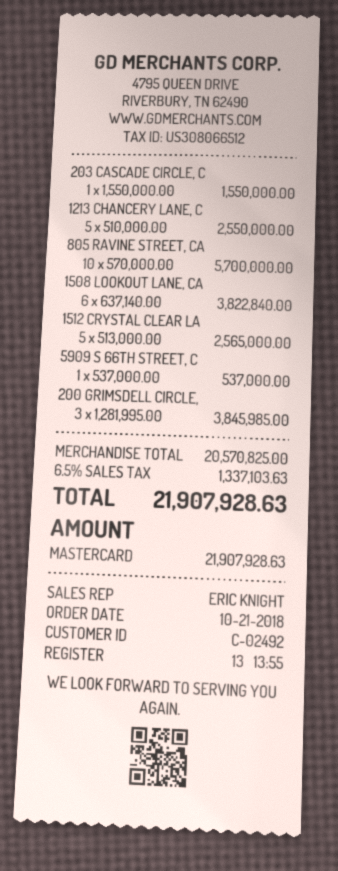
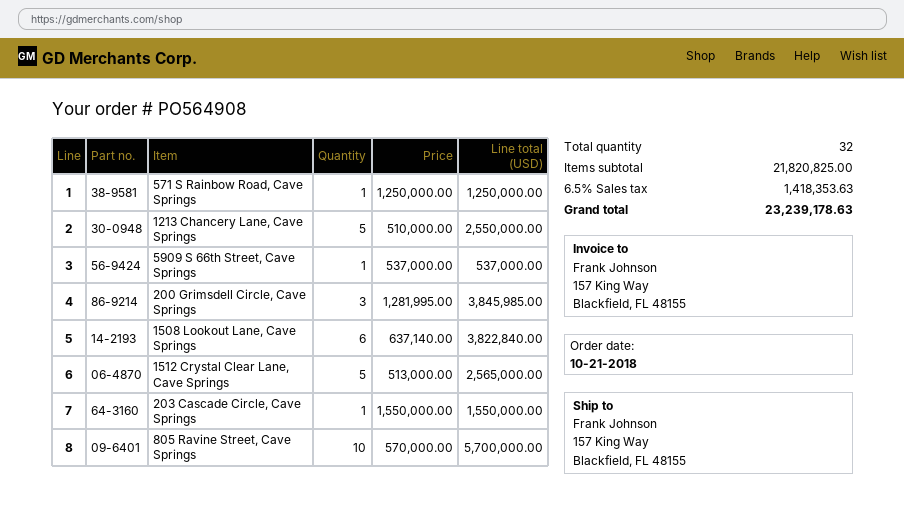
571 S Rainbow Road, Cave Springs: none -> 1 x 1250000.00 = 1250000.00
subtotal: 20570825.00 -> 21820825.00
tax: 6.5% = 1337103.63 -> 6.5% = 1418353.63
total: 21907928.63 -> 23239178.63

